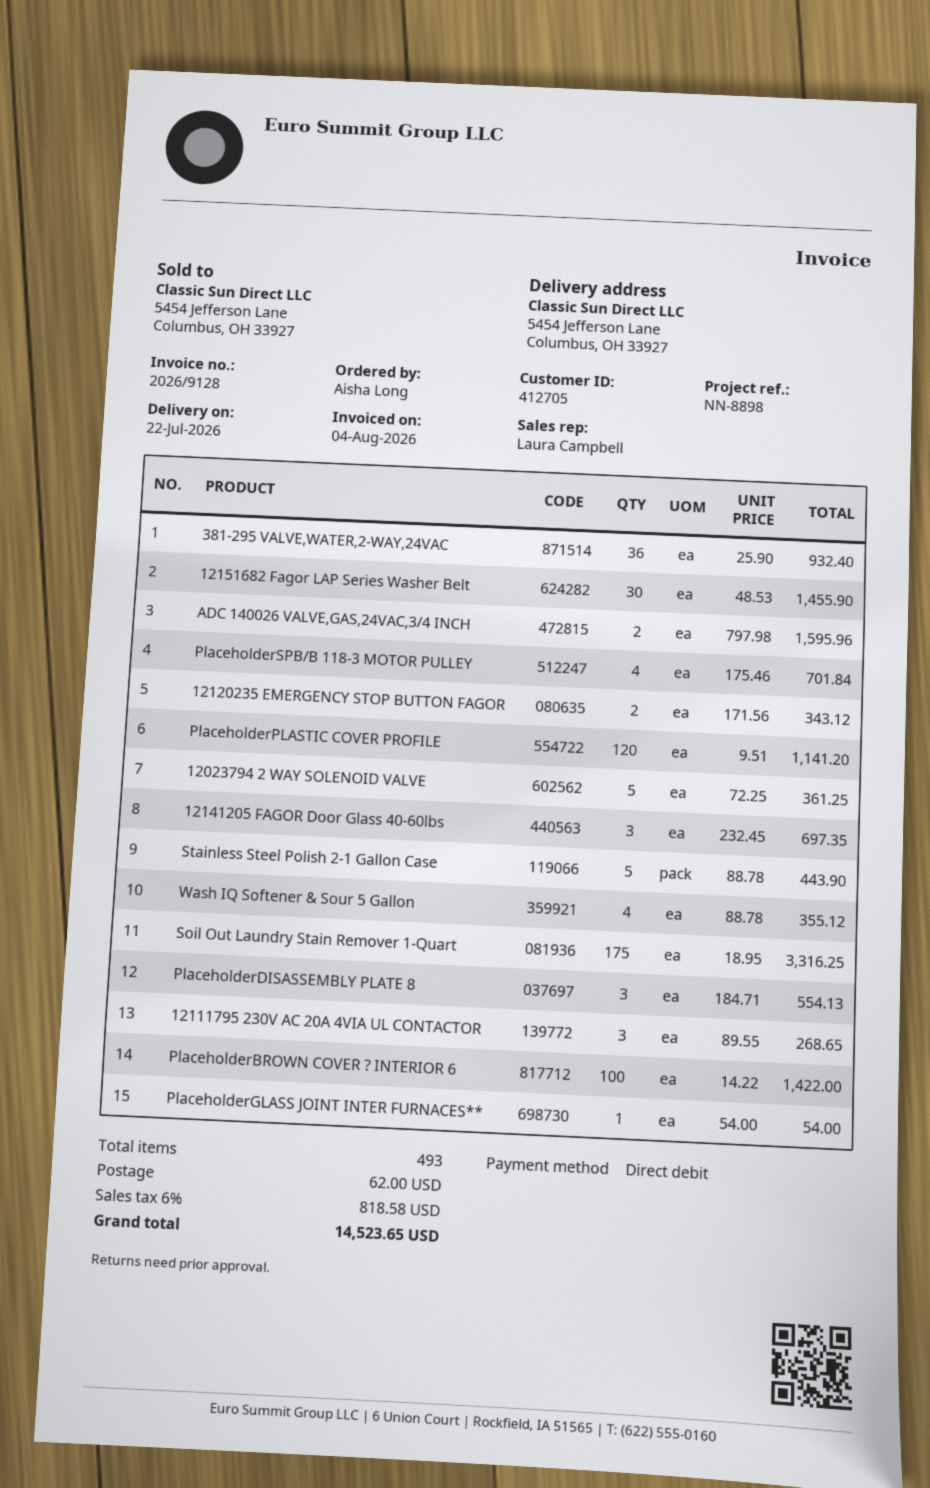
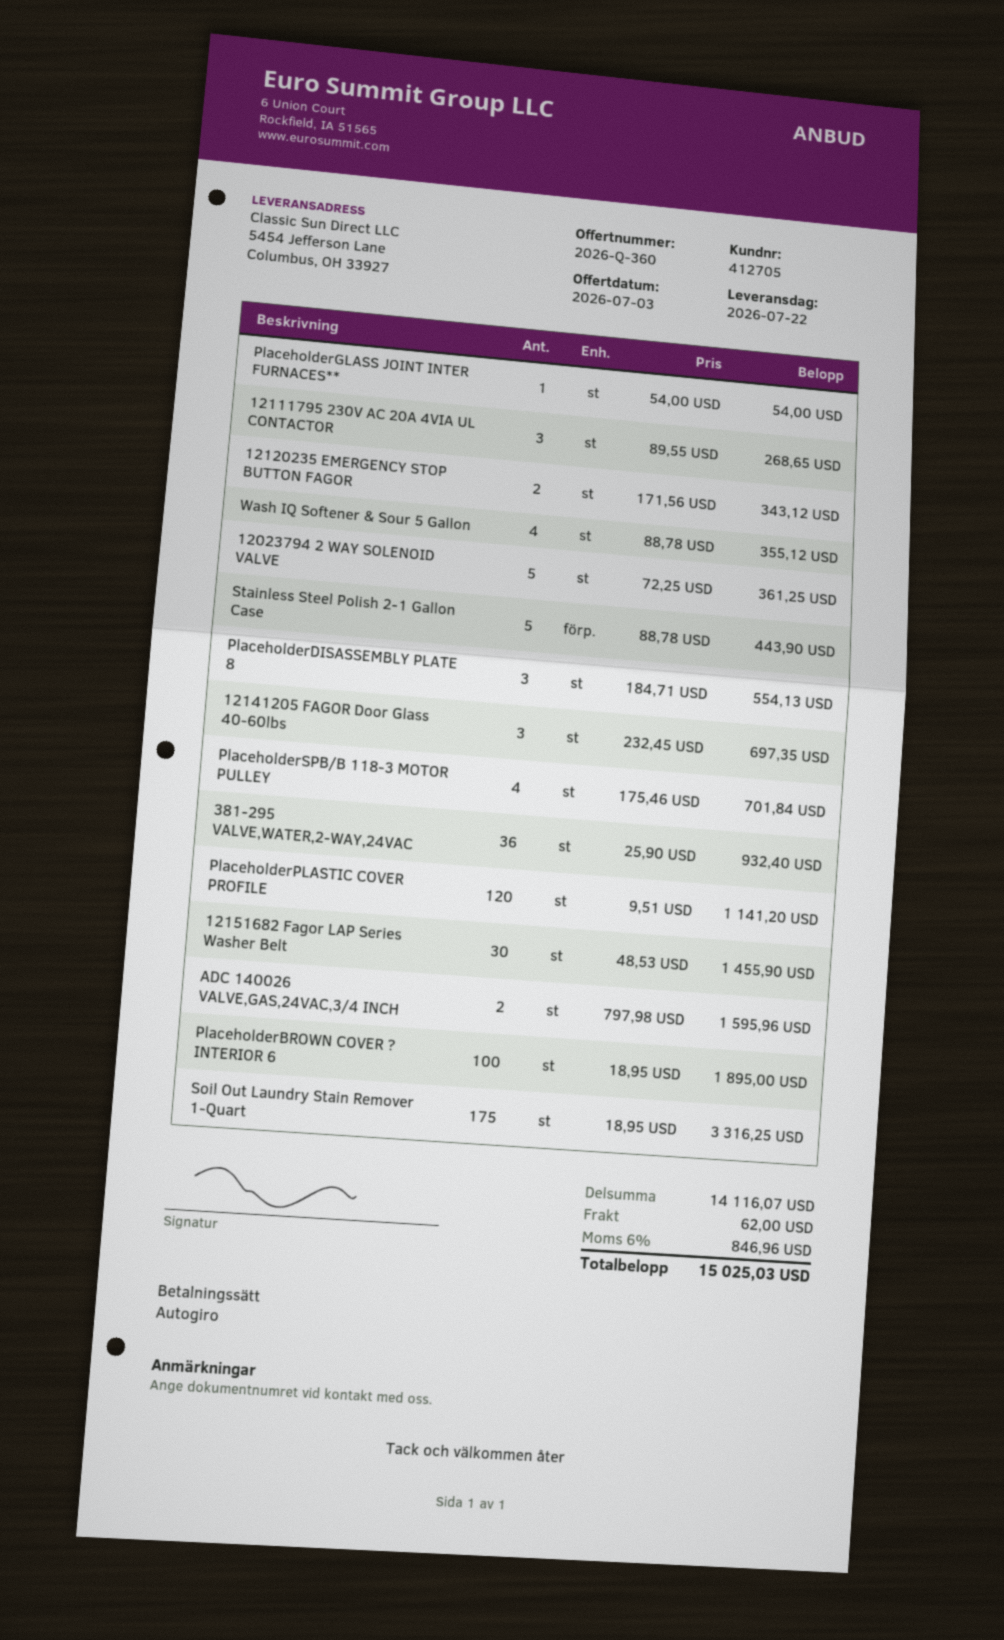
PlaceholderBROWN COVER ? INTERIOR 6: 100 x 14.22 = 1422.00 -> 100 x 18.95 = 1895.00
tax: 6% = 818.58 -> 6% = 846.96
total: 14523.65 -> 15025.03

